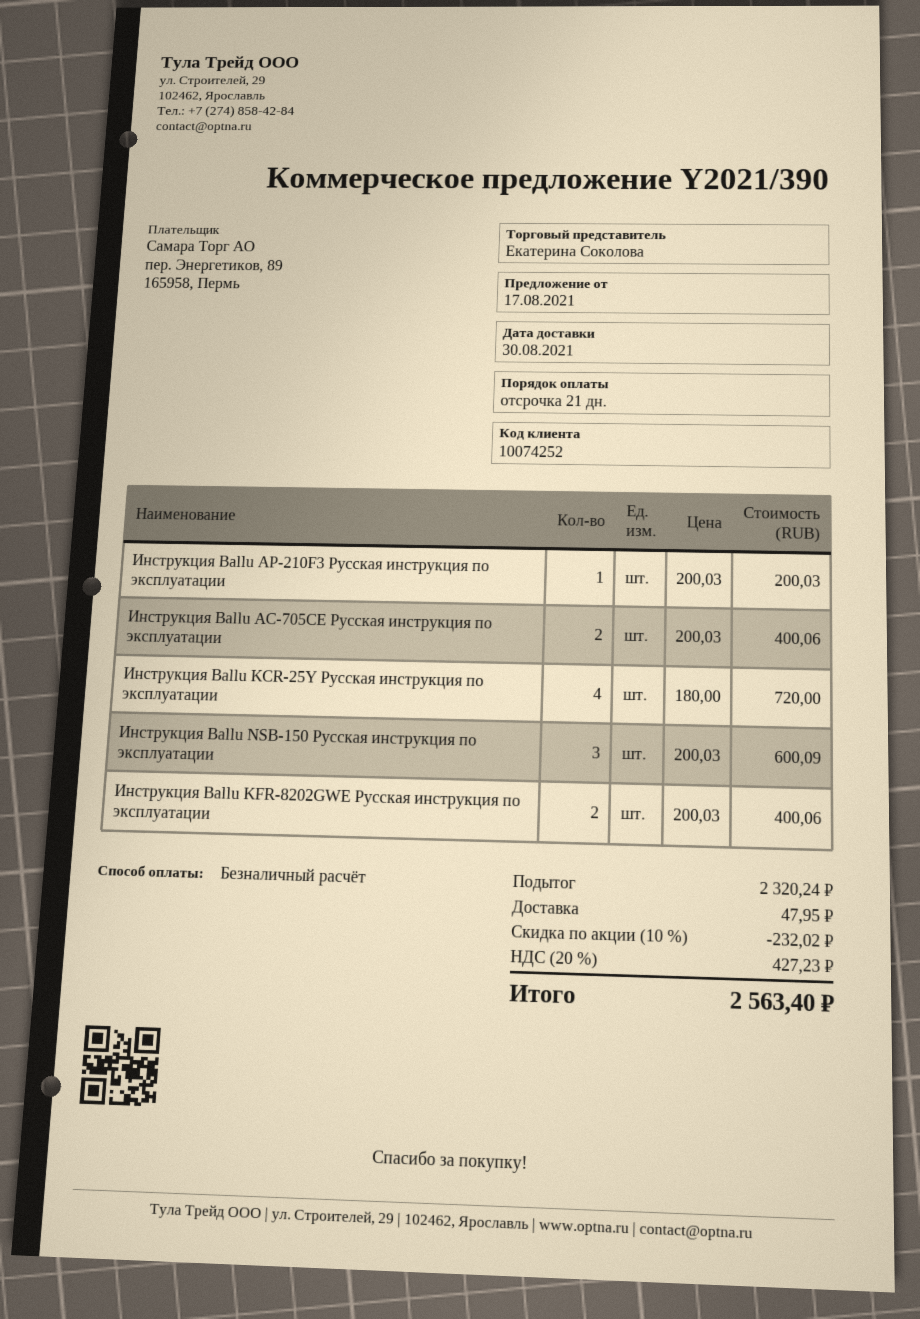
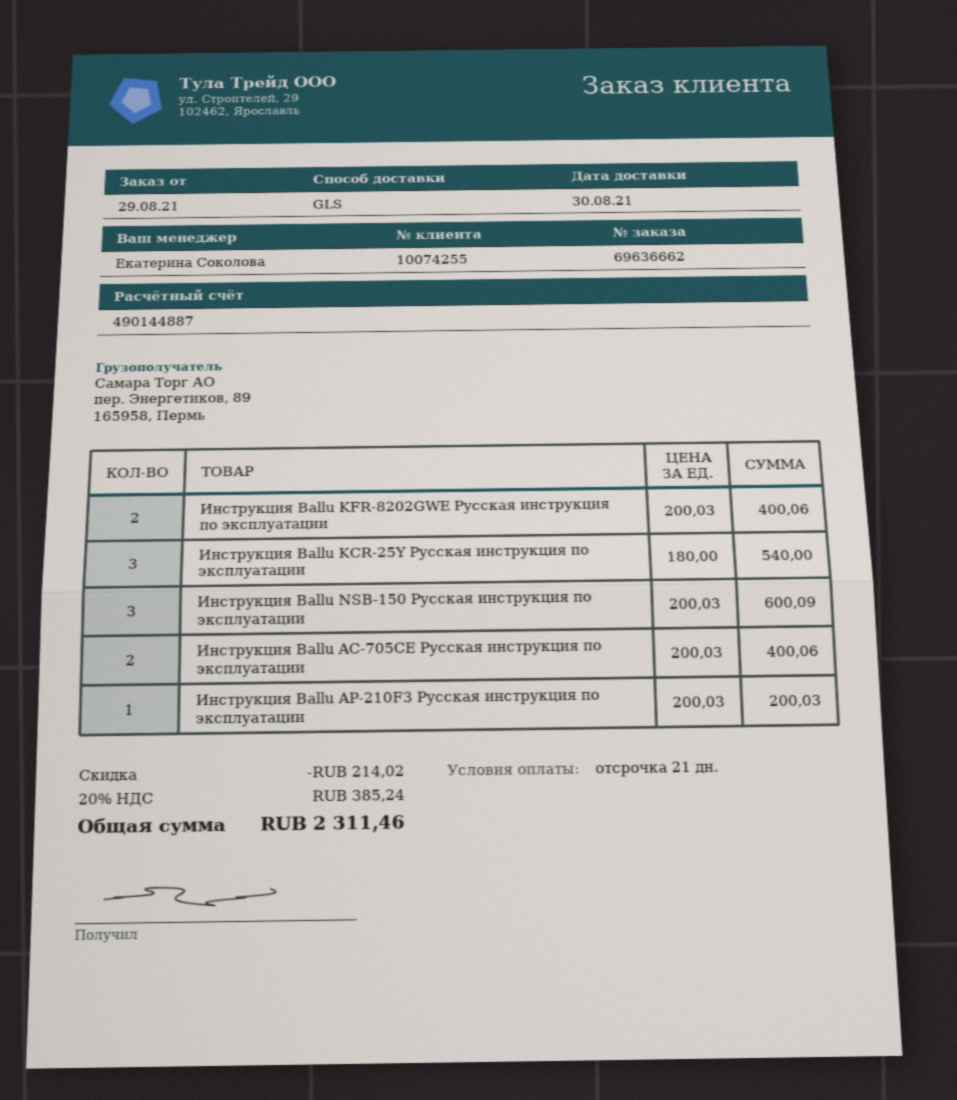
customer number: 10074252 -> 10074255
Инструкция Ballu KCR-25Y Русская инструкция по эксплуатации: 4 x 180.00 = 720.00 -> 3 x 180.00 = 540.00
discount: 232.02 -> 214.02
shipping: 47.95 -> none
tax: 20% = 427.23 -> 20% = 385.24
total: 2563.40 -> 2311.46

